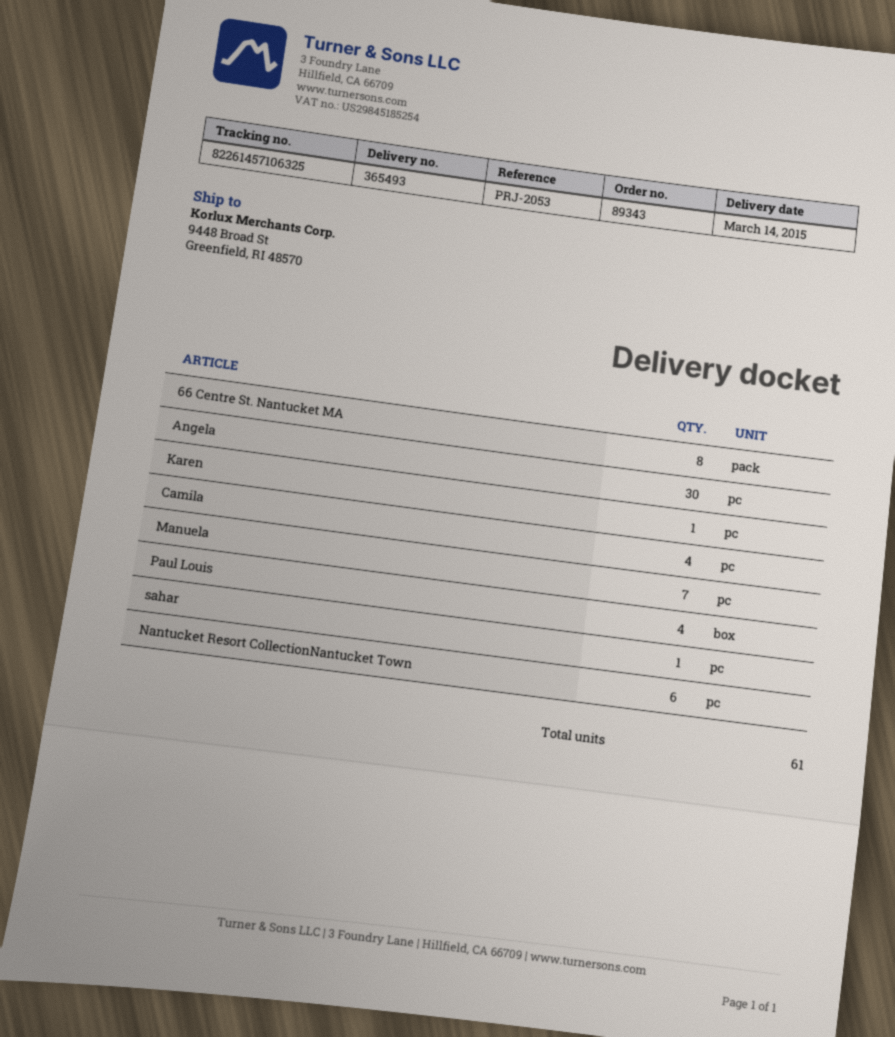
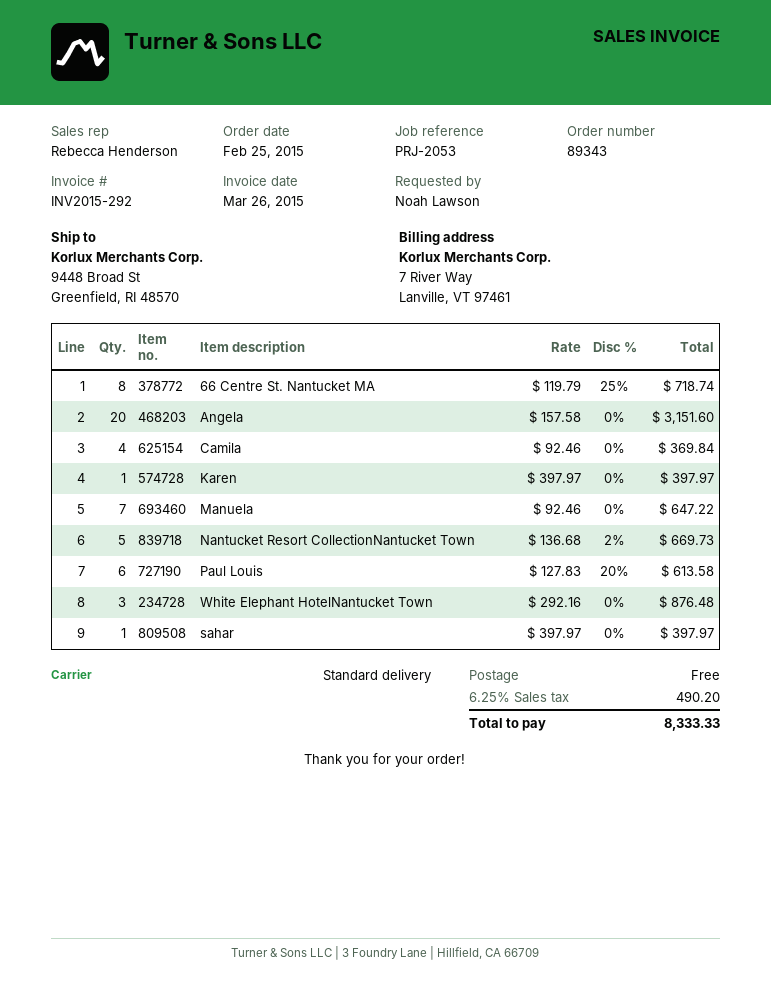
Angela: 30 -> 20
Paul Louis: 4 -> 6
Nantucket Resort CollectionNantucket Town: 6 -> 5
White Elephant HotelNantucket Town: none -> 3

